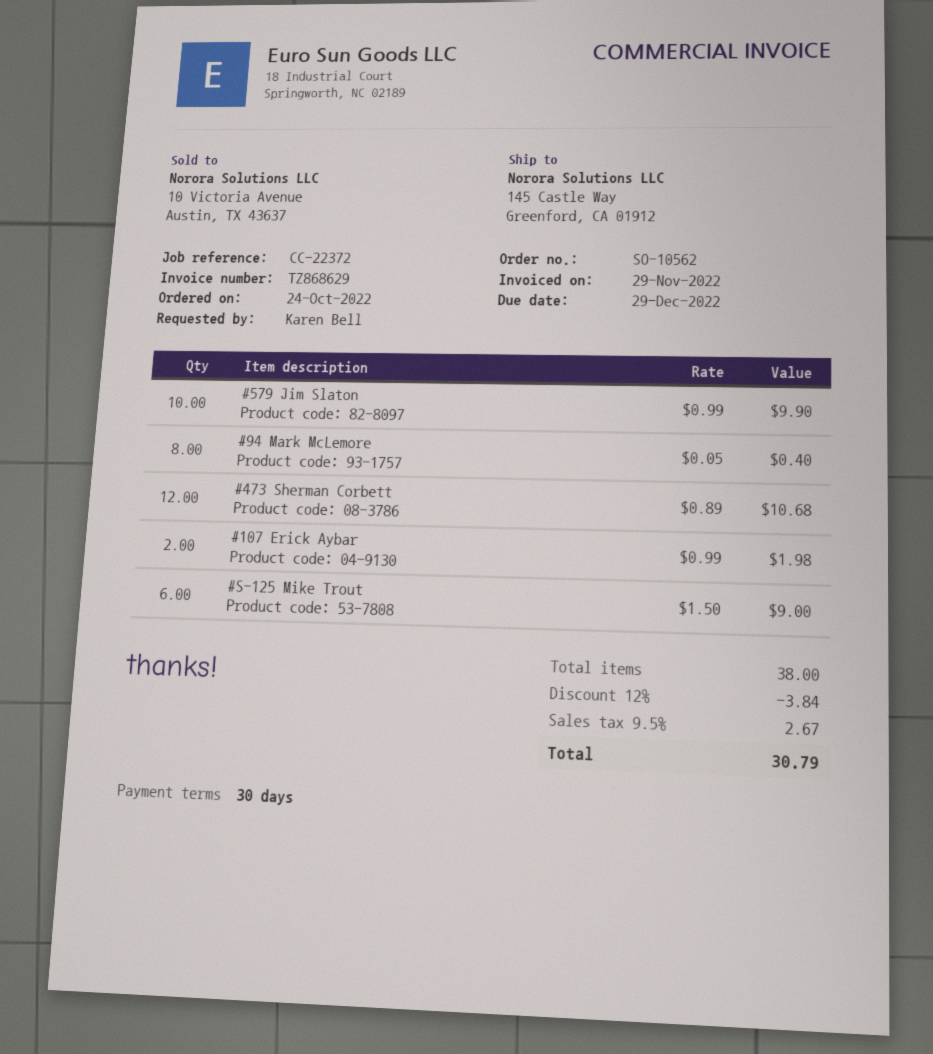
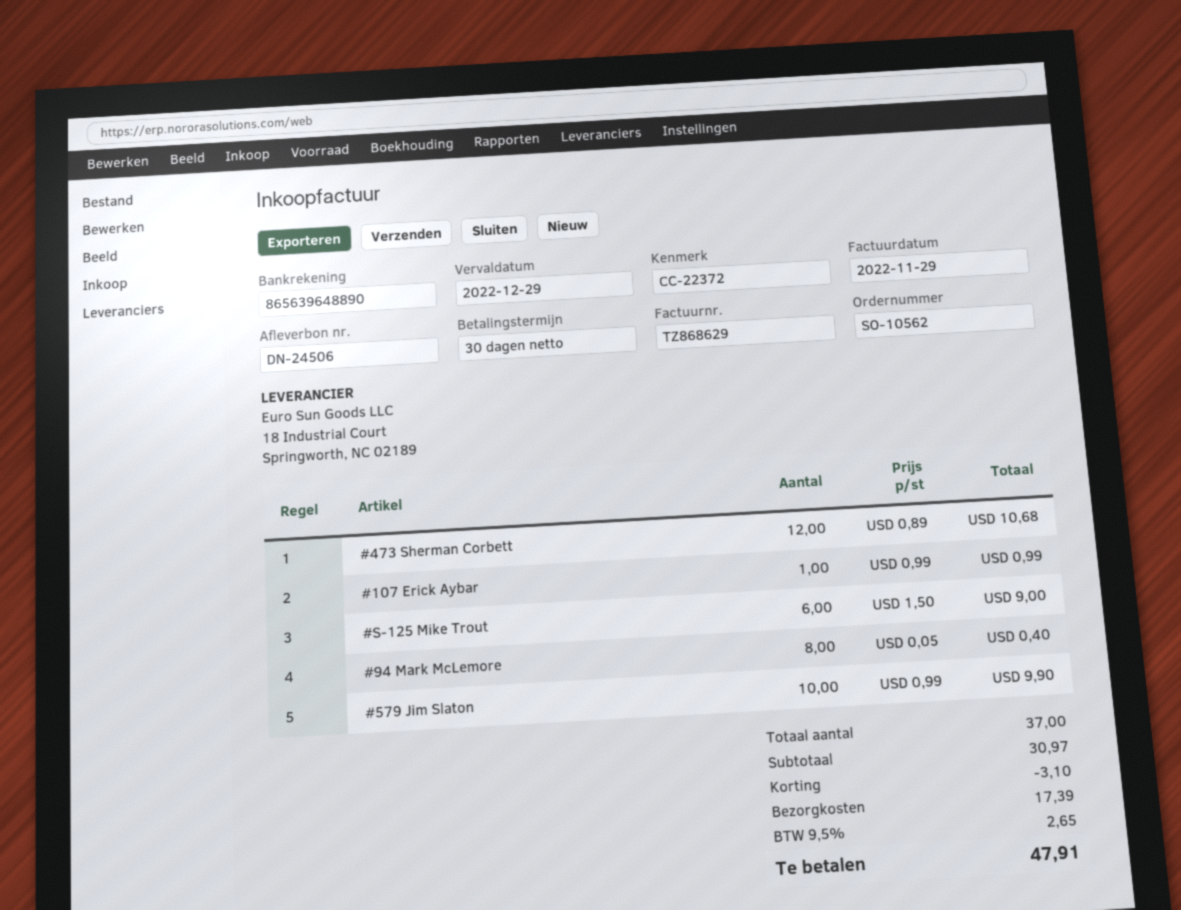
#107 Erick Aybar: 2 x 0.99 = 1.98 -> 1 x 0.99 = 0.99
total quantity: 38 -> 37
discount: 3.84 -> 3.10
shipping: none -> 17.39
tax: 9.5% = 2.67 -> 9.5% = 2.65
total: 30.79 -> 47.91

